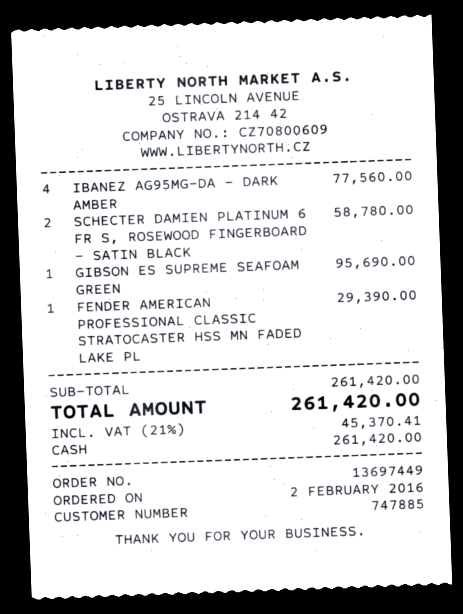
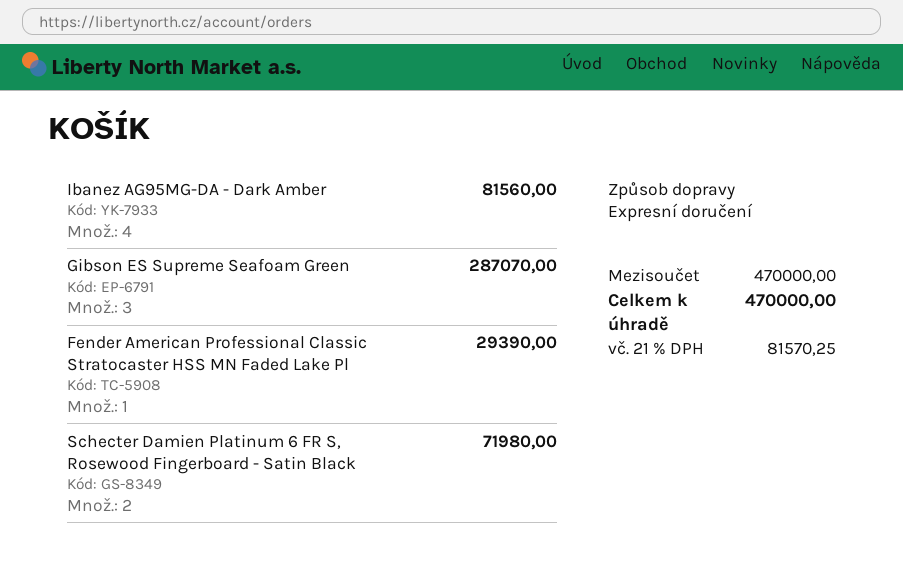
IBANEZ AG95MG-DA - DARK AMBER: 4 for 77560.00 -> 4 for 81560.00
SCHECTER DAMIEN PLATINUM 6 FR S, ROSEWOOD FINGERBOARD - SATIN BLACK: 2 for 58780.00 -> 2 for 71980.00
GIBSON ES SUPREME SEAFOAM GREEN: 1 for 95690.00 -> 3 for 287070.00
subtotal: 261420.00 -> 470000.00
tax: 21% = 45370.41 -> 21% = 81570.25
total: 261420.00 -> 470000.00

